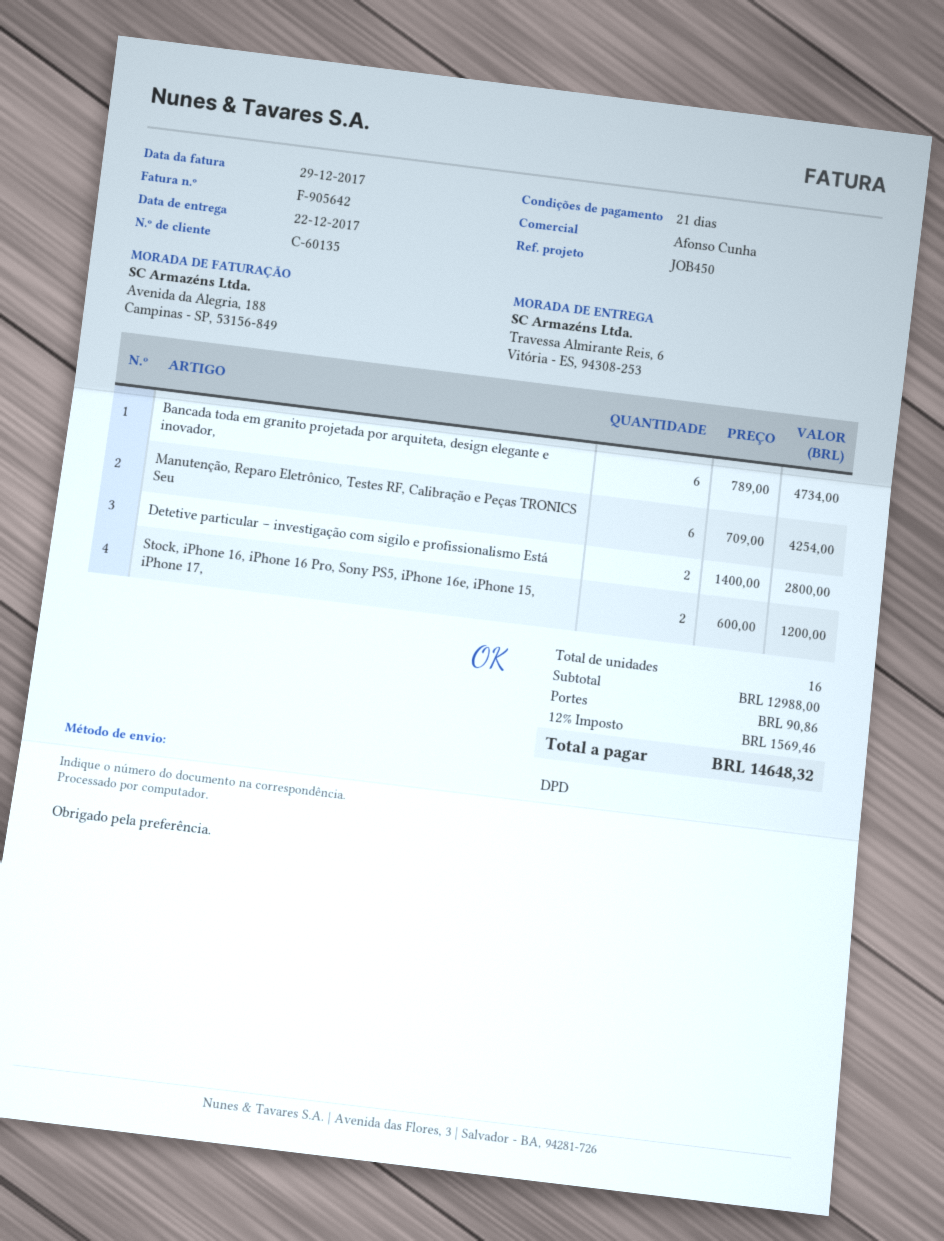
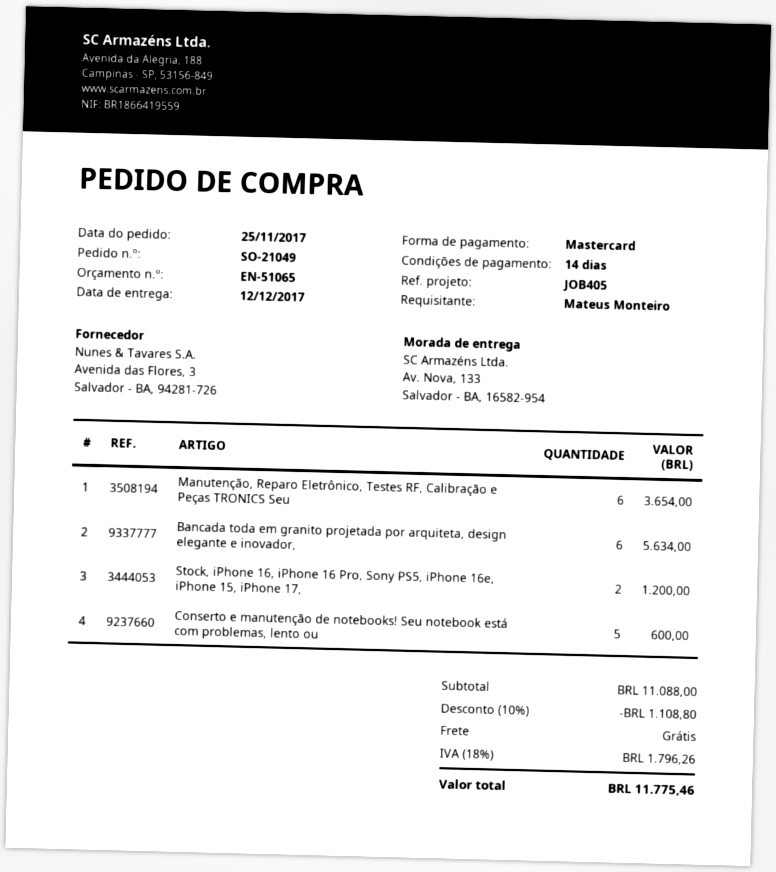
delivery date: 2017-12-22 -> 2017-12-12
payment terms: 21 days -> 14 days
reference: JOB450 -> JOB405
ship to: Travessa Almirante Reis, 6, Vitória - ES, 94308-253 -> Av. Nova, 133, Salvador - BA, 16582-954
Bancada toda em granito projetada por arquiteta, design elegante e inovador,: 6 for 4734.00 -> 6 for 5634.00
Manutenção, Reparo Eletrônico, Testes RF, Calibração e Peças TRONICS Seu: 6 for 4254.00 -> 6 for 3654.00
Detetive particular – investigação com sigilo e profissionalismo Está: 2 for 2800.00 -> none
Conserto e manutenção de notebooks! Seu notebook está com problemas, lento ou: none -> 5 for 600.00
subtotal: 12988.00 -> 11088.00
discount: none -> 10% = 1108.80
shipping: 90.86 -> 0.00
tax: 12% = 1569.46 -> 18% = 1796.26
total: 14648.32 -> 11775.46

